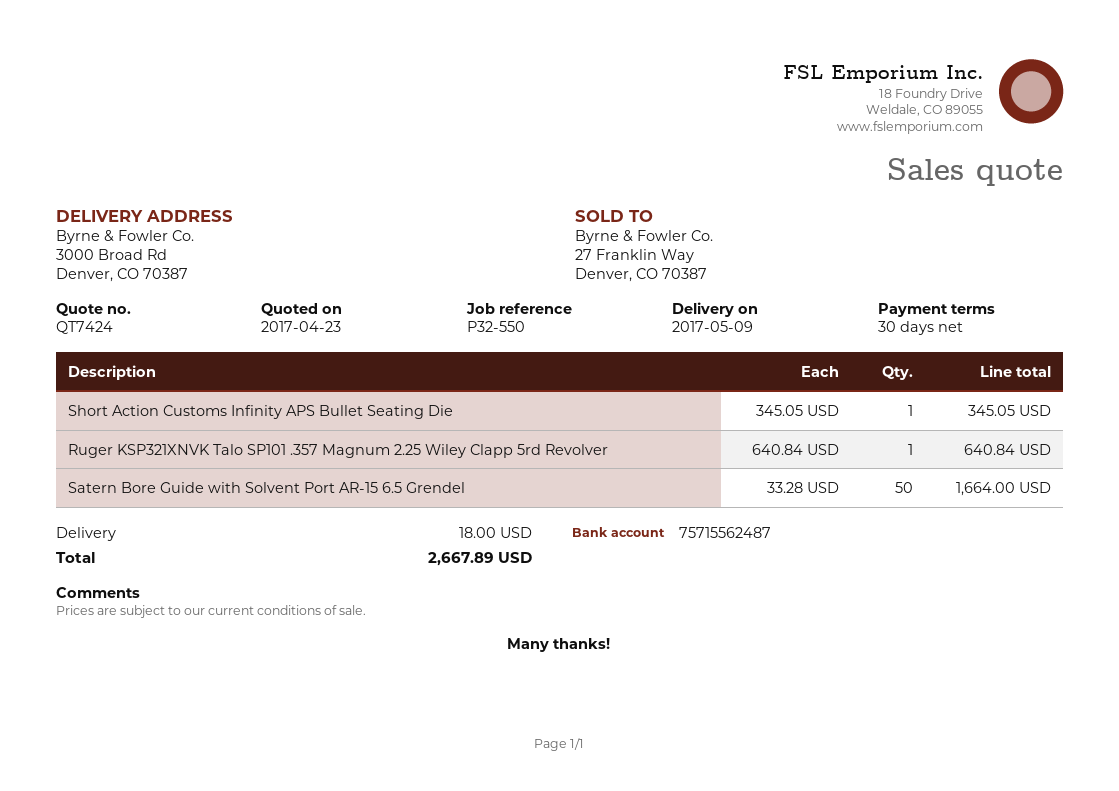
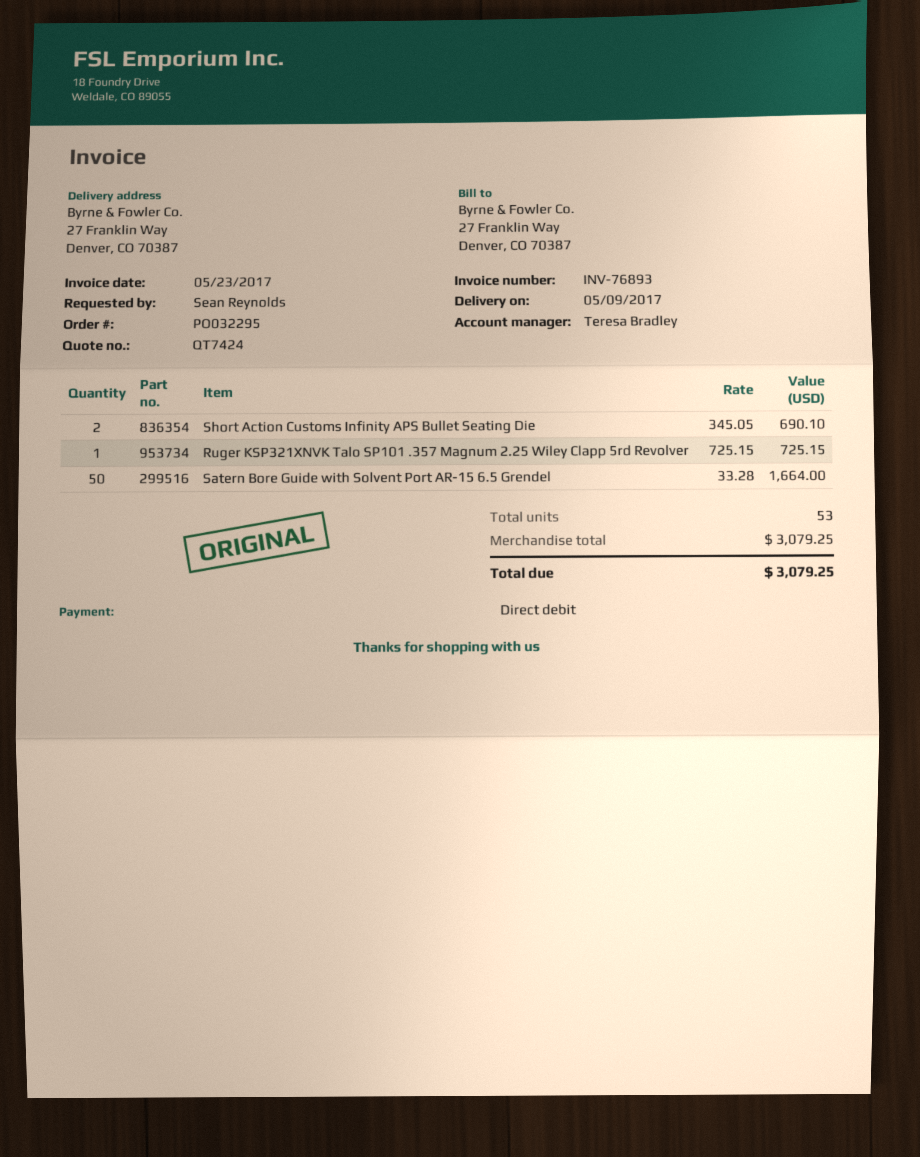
ship to: 3000 Broad Rd, Denver, CO 70387 -> 27 Franklin Way, Denver, CO 70387
Short Action Customs Infinity APS Bullet Seating Die: 1 x 345.05 = 345.05 -> 2 x 345.05 = 690.10
Ruger KSP321XNVK Talo SP101 .357 Magnum 2.25 Wiley Clapp 5rd Revolver: 1 x 640.84 = 640.84 -> 1 x 725.15 = 725.15
shipping: 18.00 -> none
total: 2667.89 -> 3079.25

